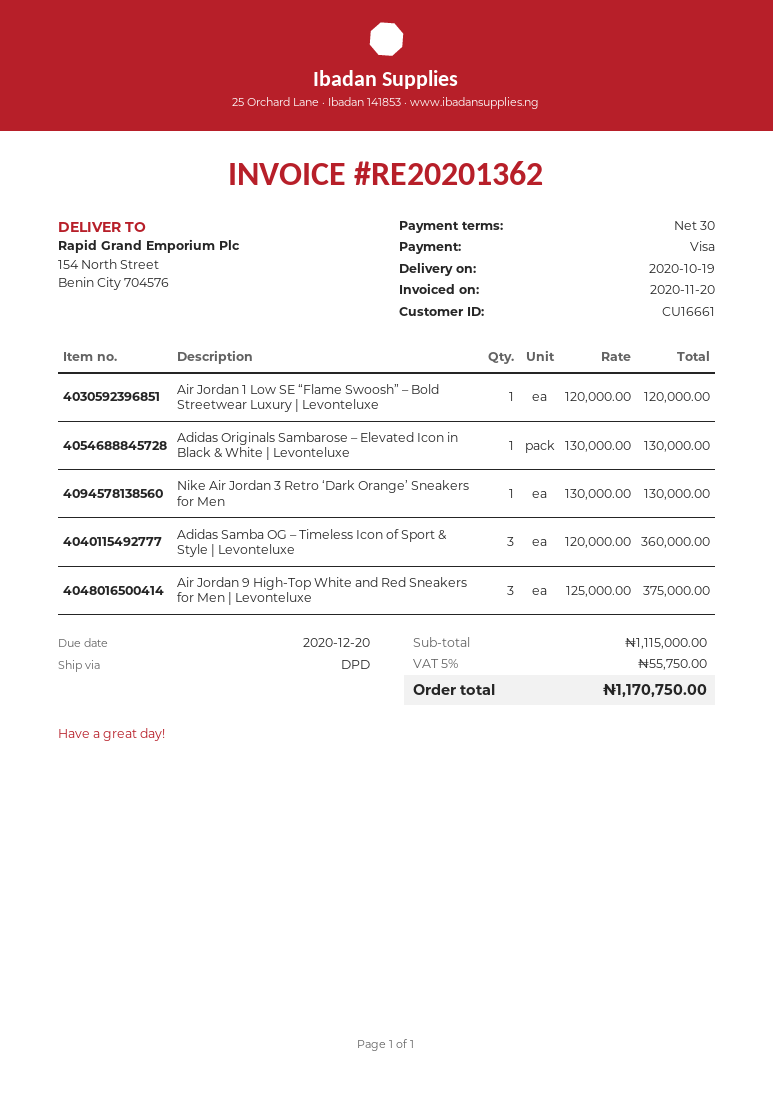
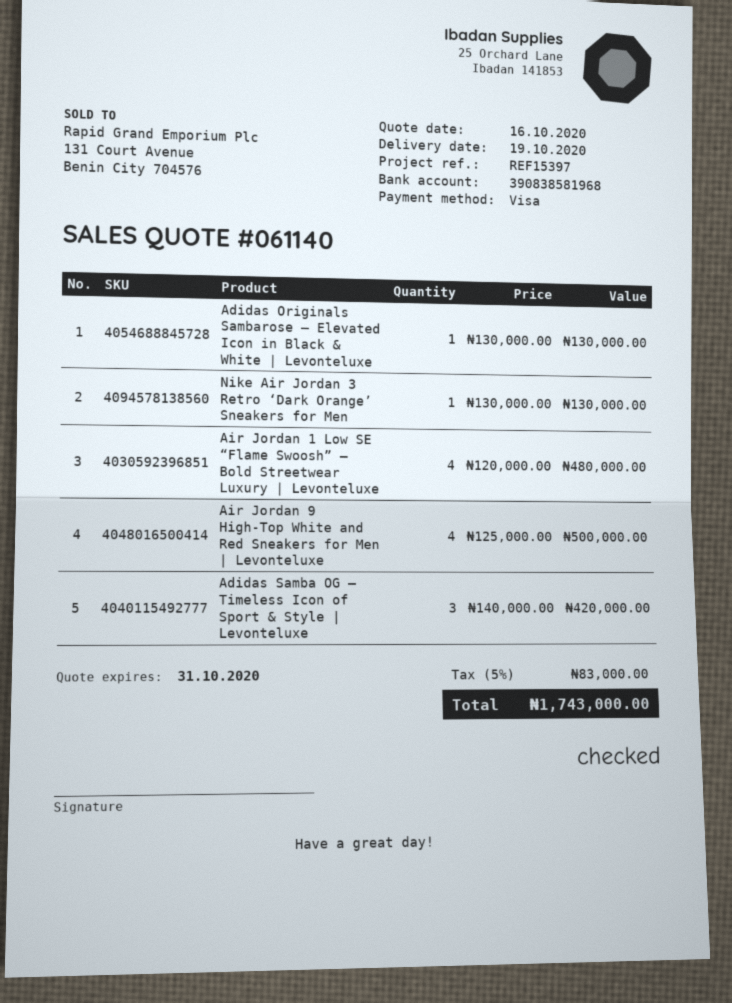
Air Jordan 1 Low SE “Flame Swoosh” – Bold Streetwear Luxury | Levonteluxe: 1 x 120000.00 = 120000.00 -> 4 x 120000.00 = 480000.00
Adidas Samba OG – Timeless Icon of Sport & Style | Levonteluxe: 3 x 120000.00 = 360000.00 -> 3 x 140000.00 = 420000.00
Air Jordan 9 High-Top White and Red Sneakers for Men | Levonteluxe: 3 x 125000.00 = 375000.00 -> 4 x 125000.00 = 500000.00
tax: 5% = 55750.00 -> 5% = 83000.00
total: 1170750.00 -> 1743000.00

